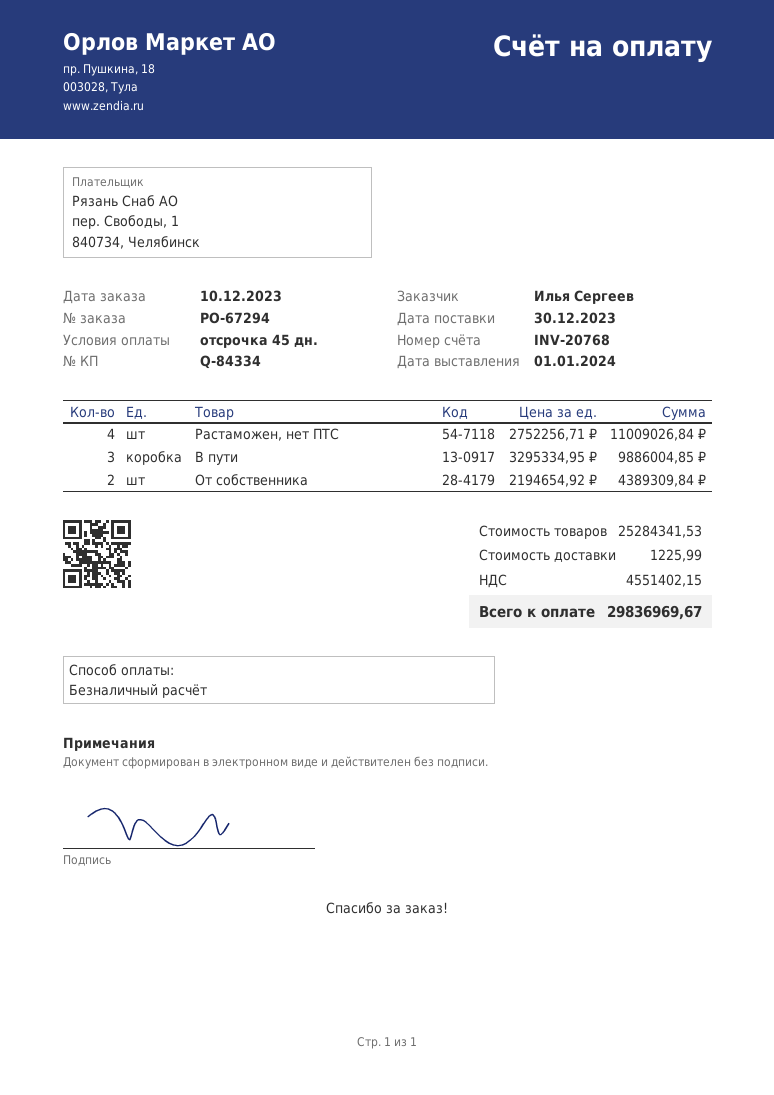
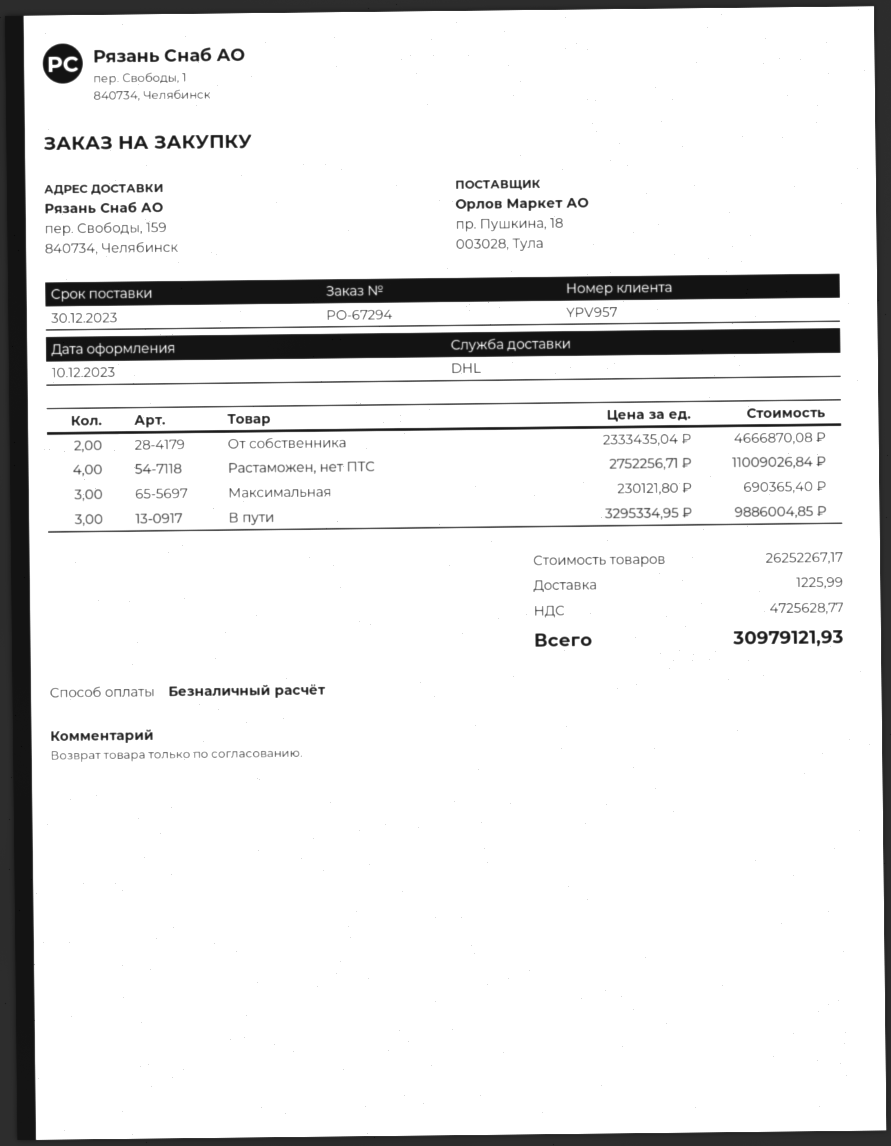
От собственника: 2 x 2194654.92 = 4389309.84 -> 2 x 2333435.04 = 4666870.08
Максимальная: none -> 3 x 230121.80 = 690365.40
subtotal: 25284341.53 -> 26252267.17
tax: 4551402.15 -> 4725628.77
total: 29836969.67 -> 30979121.93

